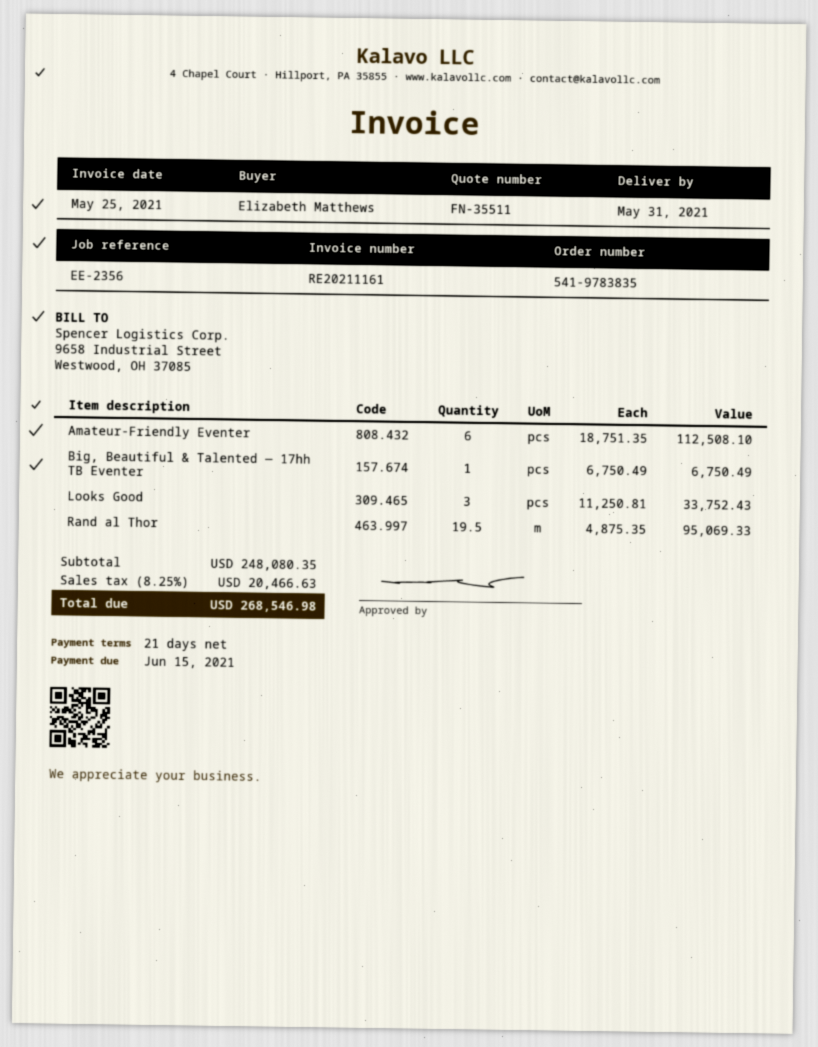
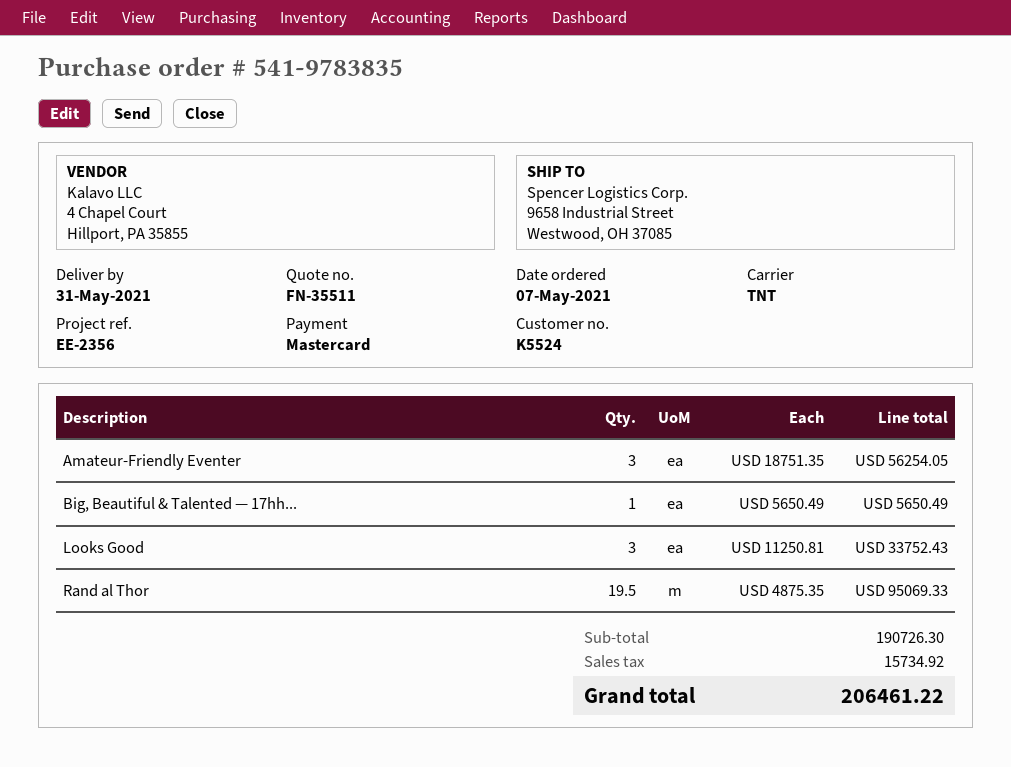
Amateur-Friendly Eventer: 6 x 18751.35 = 112508.10 -> 3 x 18751.35 = 56254.05
Big, Beautiful & Talented — 17hh TB Eventer: 1 x 6750.49 = 6750.49 -> 1 x 5650.49 = 5650.49
subtotal: 248080.35 -> 190726.30
tax: 20466.63 -> 15734.92
total: 268546.98 -> 206461.22

